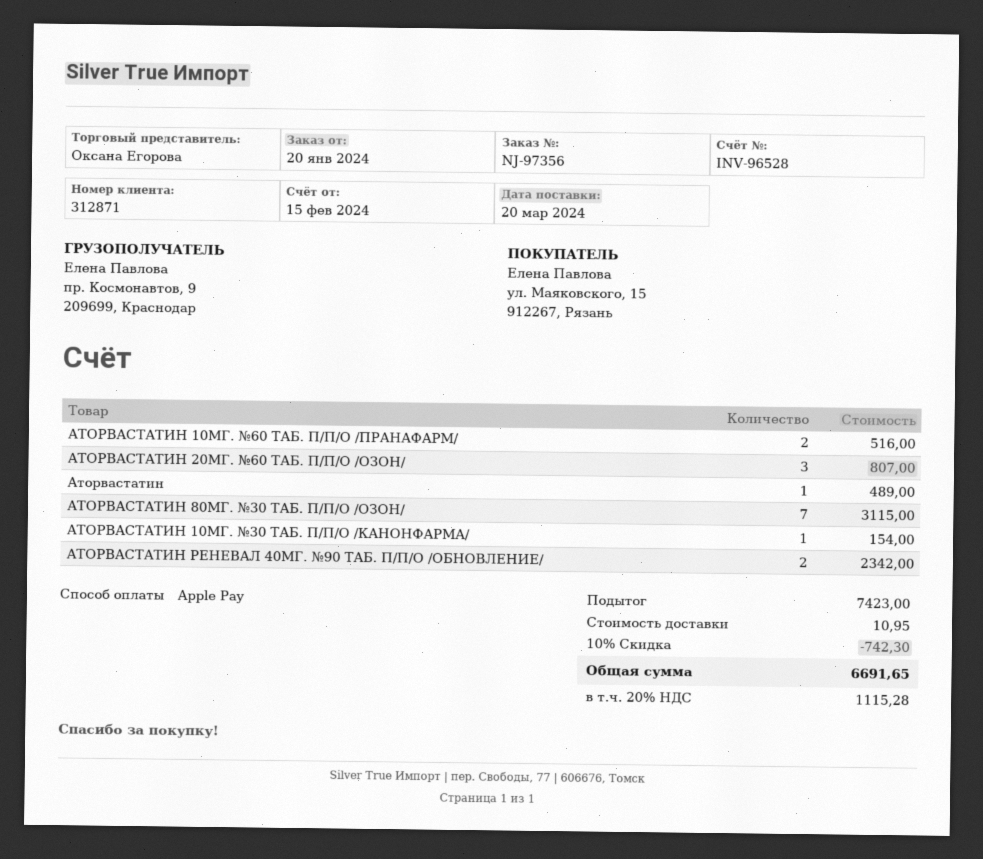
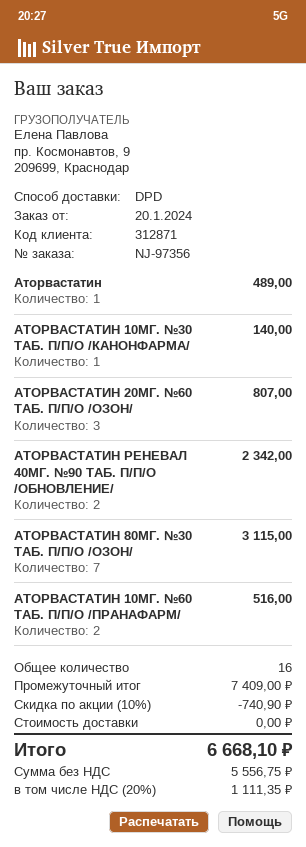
АТОРВАСТАТИН 10МГ. №30 ТАБ. П/П/О /КАНОНФАРМА/: 1 for 154.00 -> 1 for 140.00
subtotal: 7423.00 -> 7409.00
discount: 10% = 742.30 -> 10% = 740.90
shipping: 10.95 -> 0.00
tax: 20% = 1115.28 -> 20% = 1111.35
total: 6691.65 -> 6668.10

